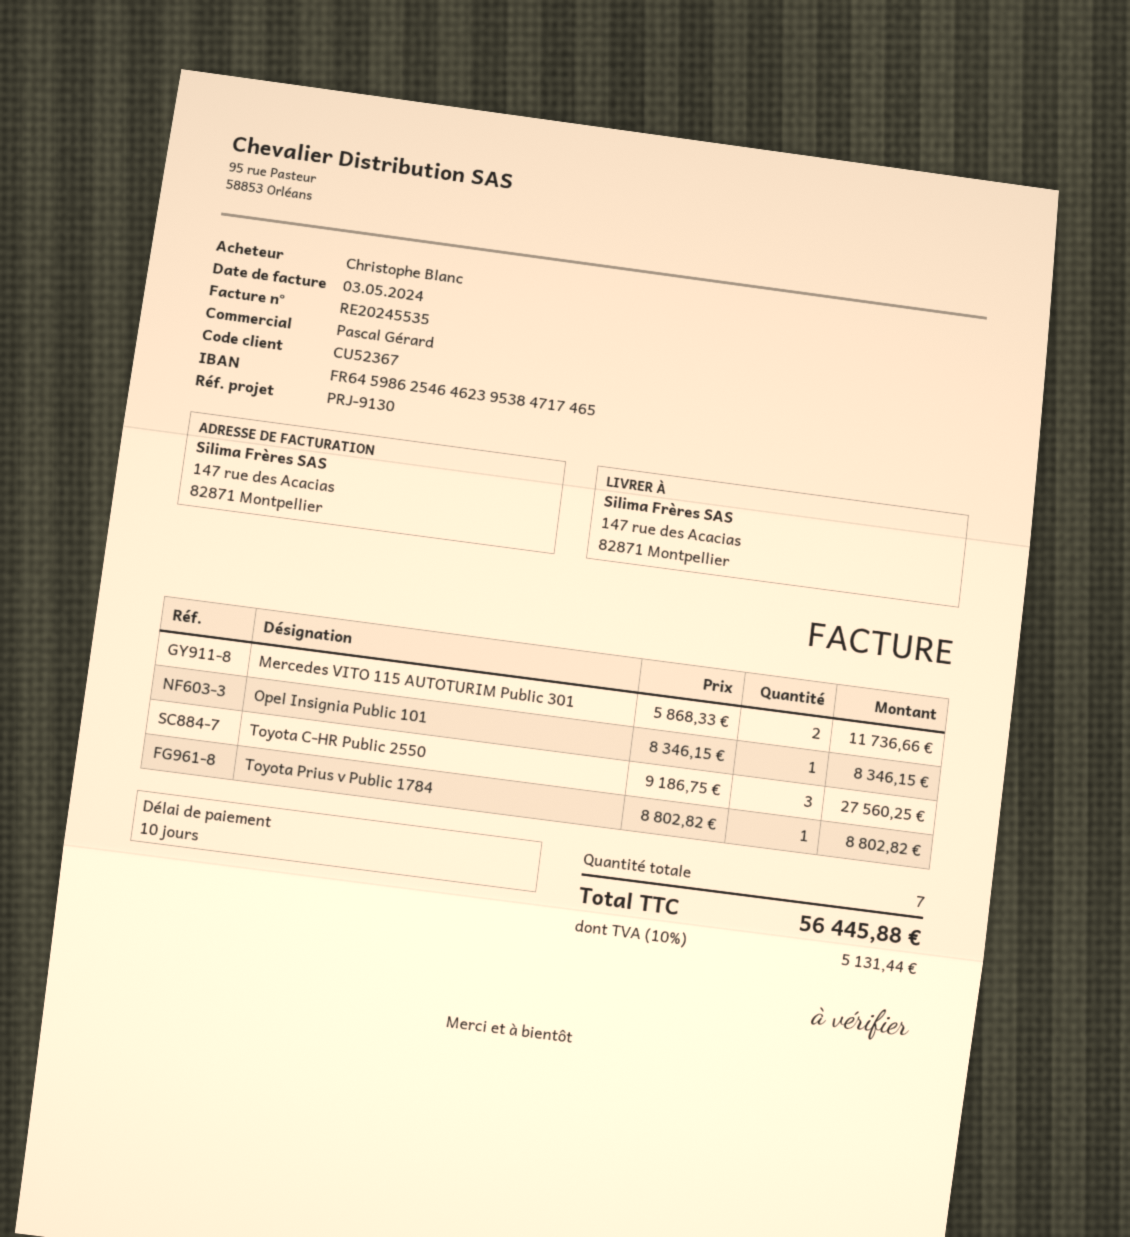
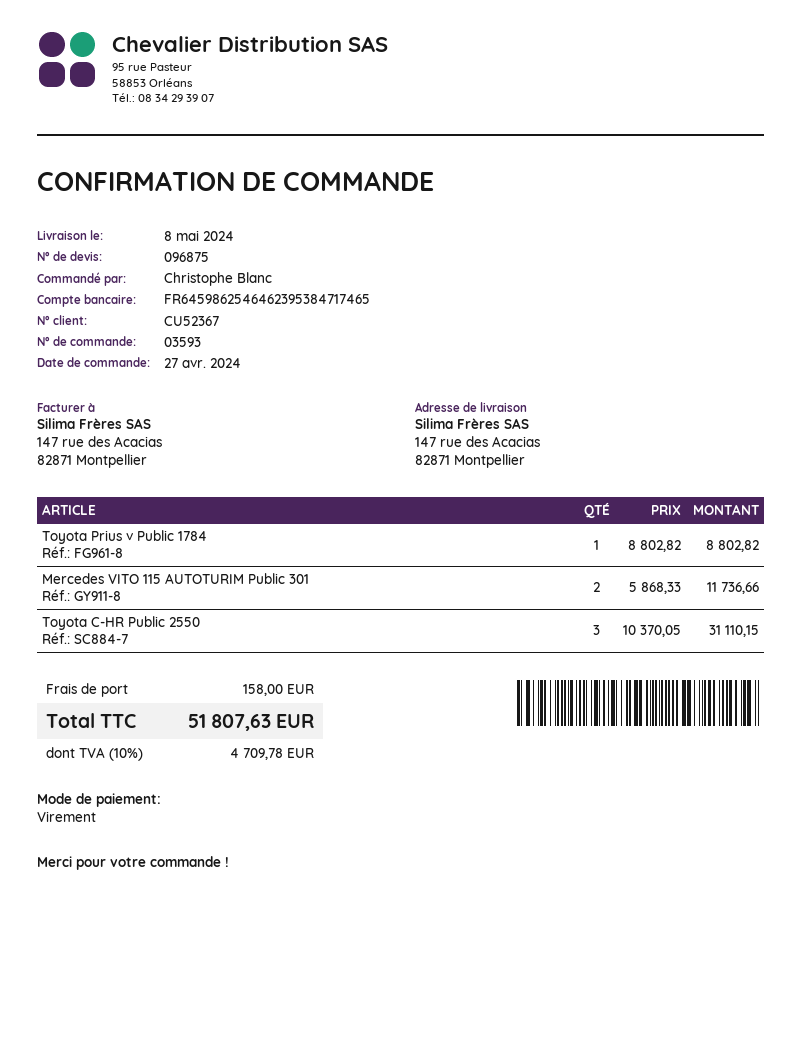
Opel Insignia Public 101: 1 x 8346.15 = 8346.15 -> none
Toyota C-HR Public 2550: 3 x 9186.75 = 27560.25 -> 3 x 10370.05 = 31110.15
shipping: none -> 158.00
tax: 10% = 5131.44 -> 10% = 4709.78
total: 56445.88 -> 51807.63

